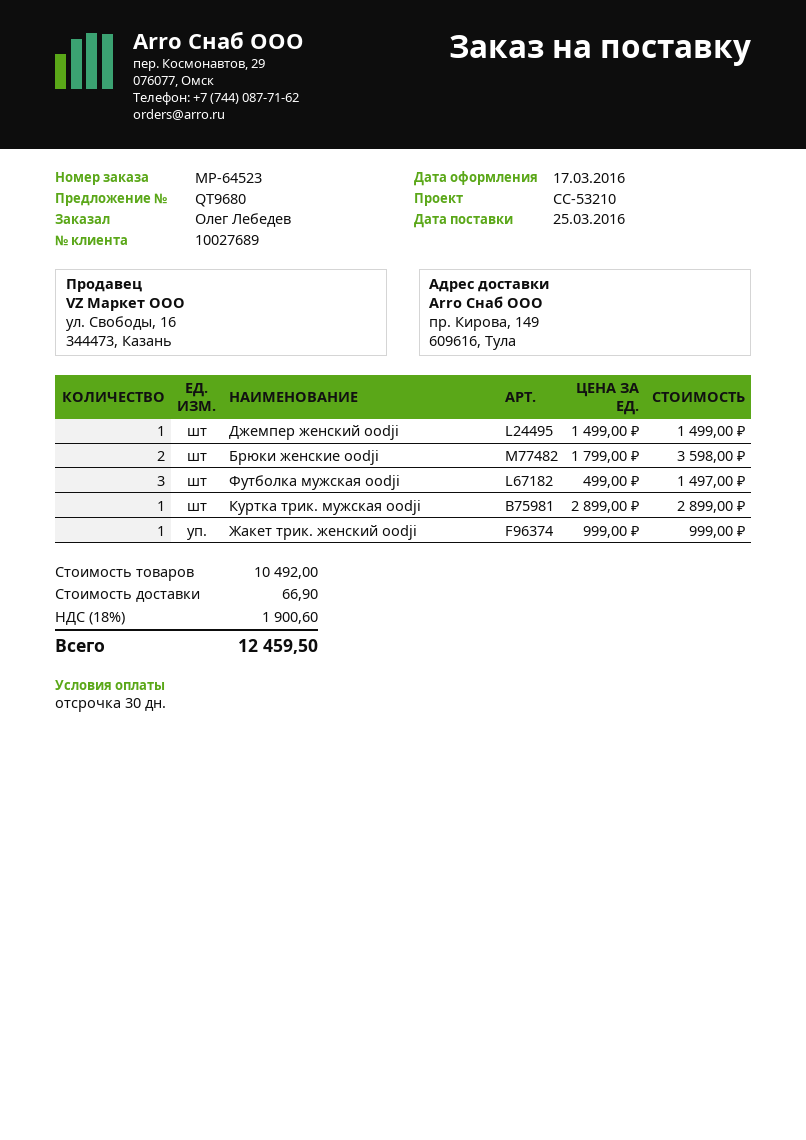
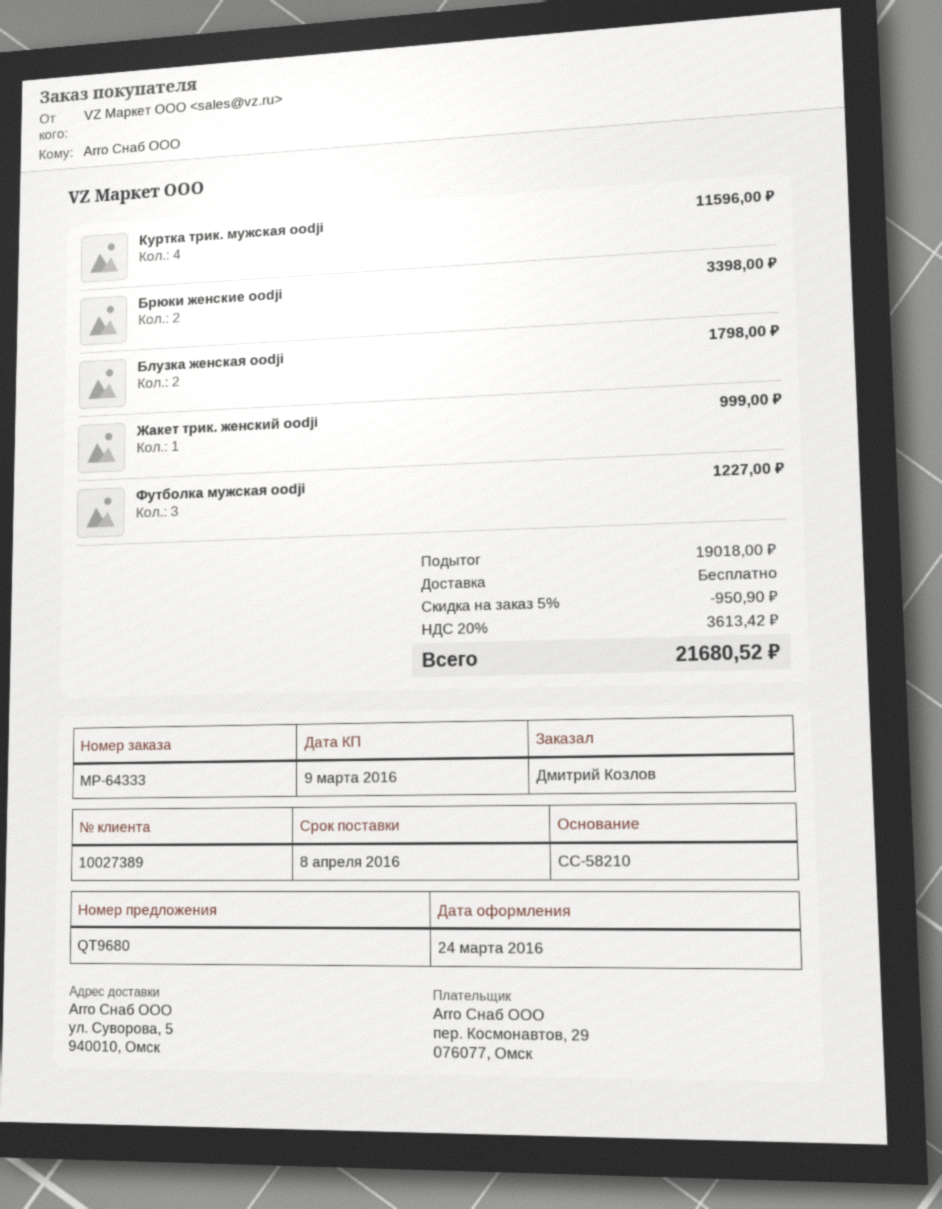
order number: MP-64523 -> MP-64333
order date: 2016-03-17 -> 2016-03-24
delivery date: 2016-03-25 -> 2016-04-08
customer number: 10027689 -> 10027389
reference: CC-53210 -> CC-58210
ordered by: Олег Лебедев -> Дмитрий Козлов
ship to: пр. Кирова, 149, 609616, Тула -> ул. Суворова, 5, 940010, Омск
Джемпер женский oodji: 1 for 1499.00 -> none
Брюки женские oodji: 2 for 3598.00 -> 2 for 3398.00
Футболка мужская oodji: 3 for 1497.00 -> 3 for 1227.00
Куртка трик. мужская oodji: 1 for 2899.00 -> 4 for 11596.00
Блузка женская oodji: none -> 2 for 1798.00
subtotal: 10492.00 -> 19018.00
discount: none -> 5% = 950.90
shipping: 66.90 -> 0.00
tax: 18% = 1900.60 -> 20% = 3613.42
total: 12459.50 -> 21680.52

